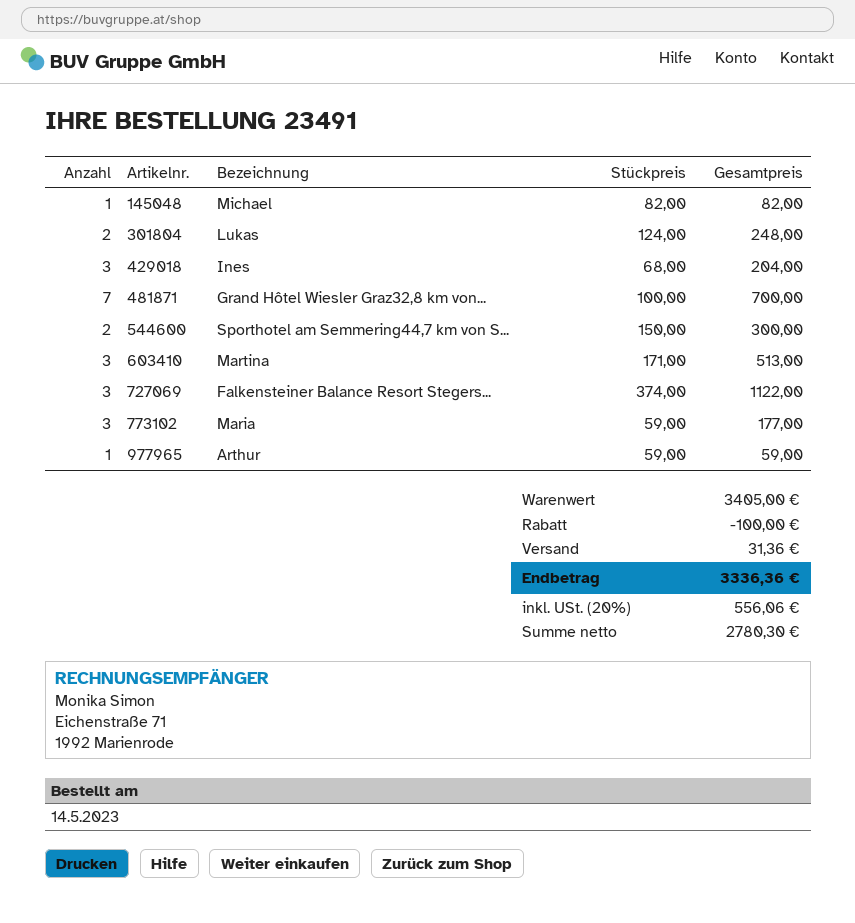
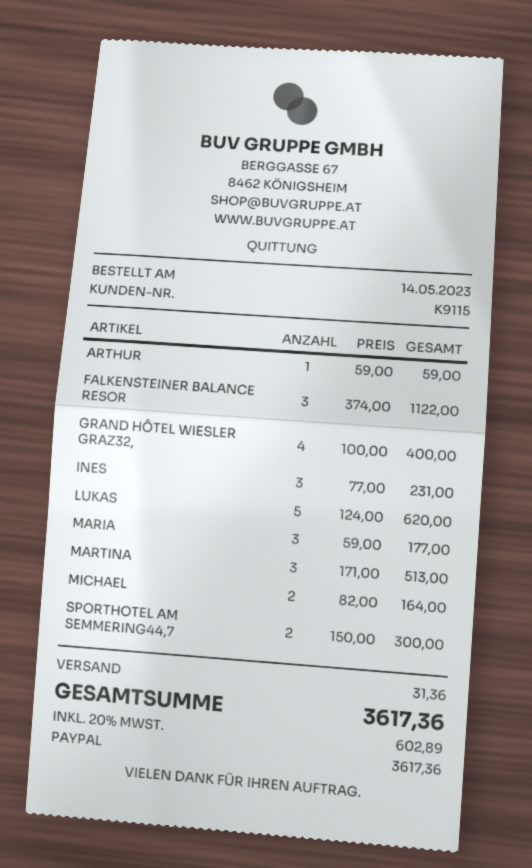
Michael: 1 x 82.00 = 82.00 -> 2 x 82.00 = 164.00
Lukas: 2 x 124.00 = 248.00 -> 5 x 124.00 = 620.00
Ines: 3 x 68.00 = 204.00 -> 3 x 77.00 = 231.00
Grand Hôtel Wiesler Graz32,8 km von...: 7 x 100.00 = 700.00 -> 4 x 100.00 = 400.00
discount: 100.00 -> none
tax: 20% = 556.06 -> 20% = 602.89
total: 3336.36 -> 3617.36

